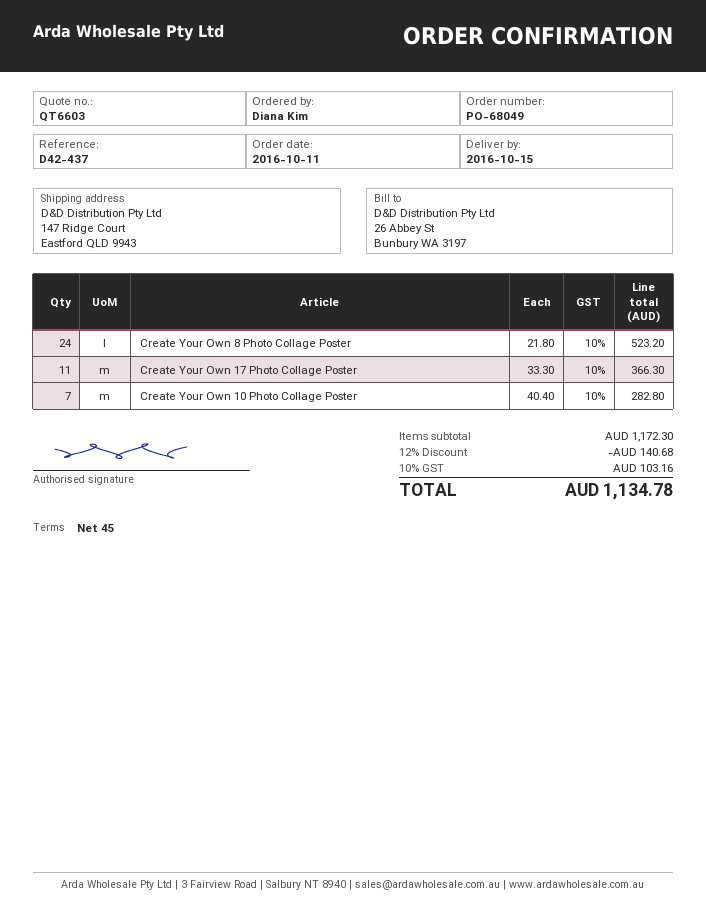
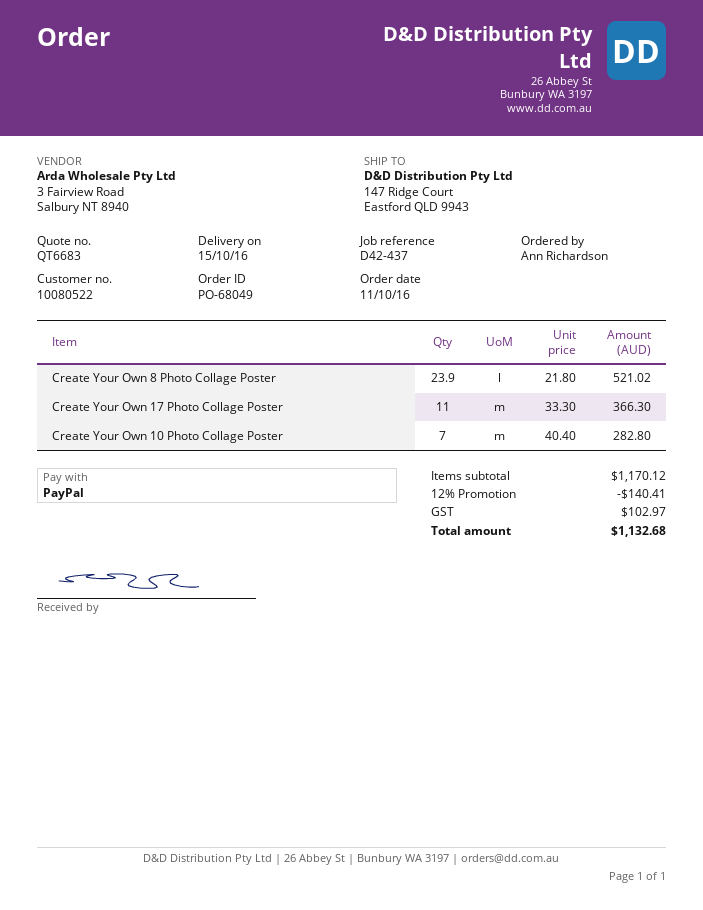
quote number: QT6603 -> QT6683
ordered by: Diana Kim -> Ann Richardson
Create Your Own 8 Photo Collage Poster: 24 x 21.80 = 523.20 -> 23.9 x 21.80 = 521.02
subtotal: 1172.30 -> 1170.12
discount: 12% = 140.68 -> 12% = 140.41
tax: 103.16 -> 102.97
total: 1134.78 -> 1132.68

